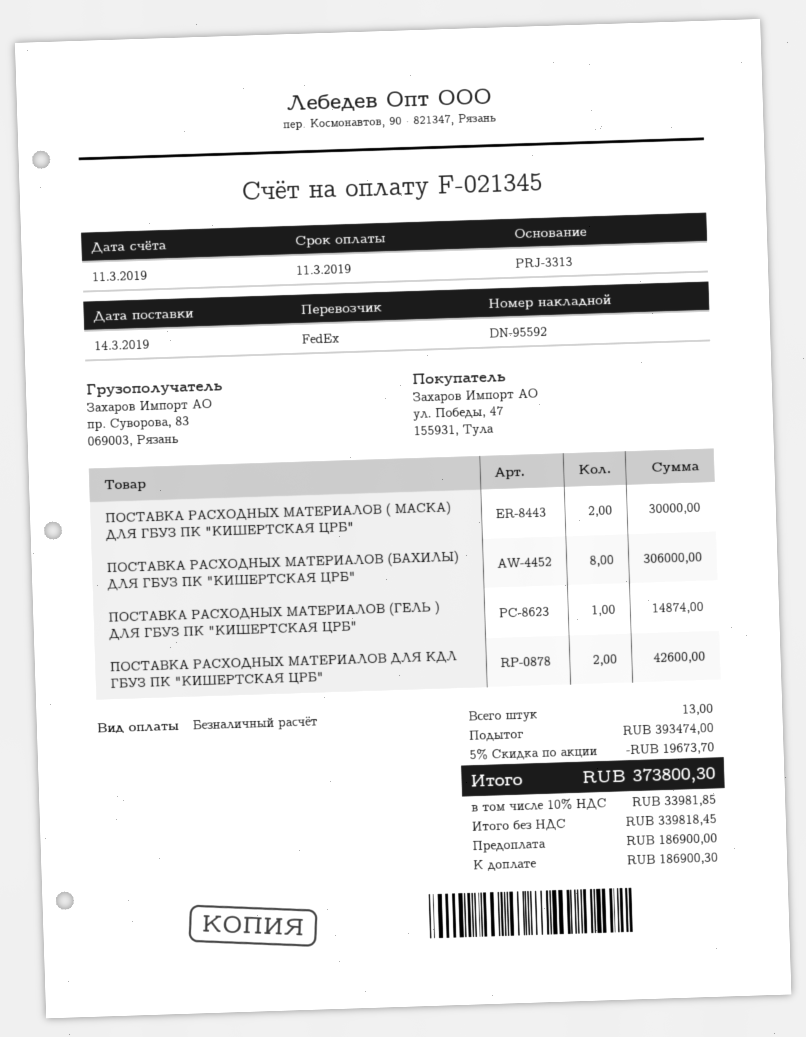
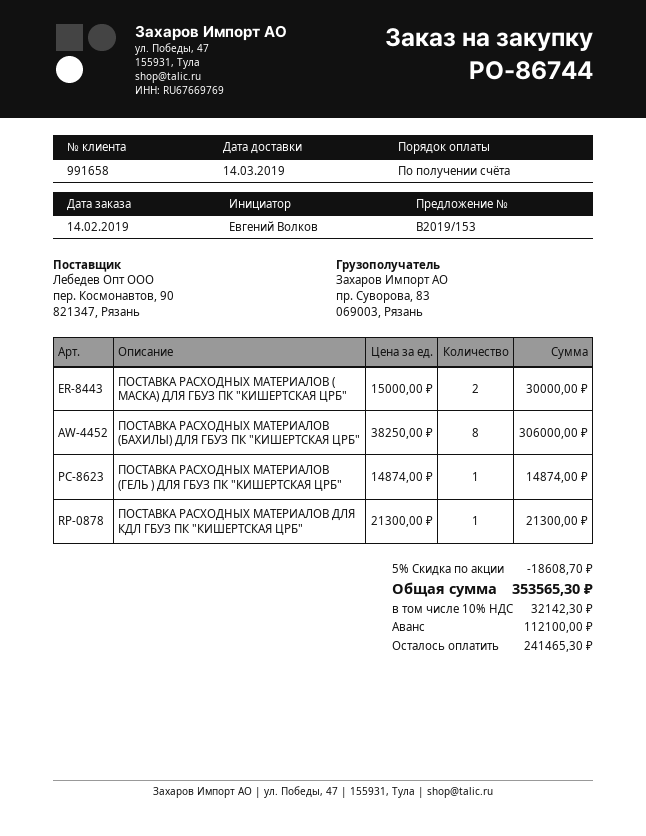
ПОСТАВКА РАСХОДНЫХ МАТЕРИАЛОВ ДЛЯ КДЛ ГБУЗ ПК "КИШЕРТСКАЯ ЦРБ": 2 for 42600.00 -> 1 for 21300.00
discount: 5% = 19673.70 -> 5% = 18608.70
tax: 10% = 33981.85 -> 10% = 32142.30
total: 373800.30 -> 353565.30
deposit: 186900.00 -> 112100.00
balance: 186900.30 -> 241465.30

